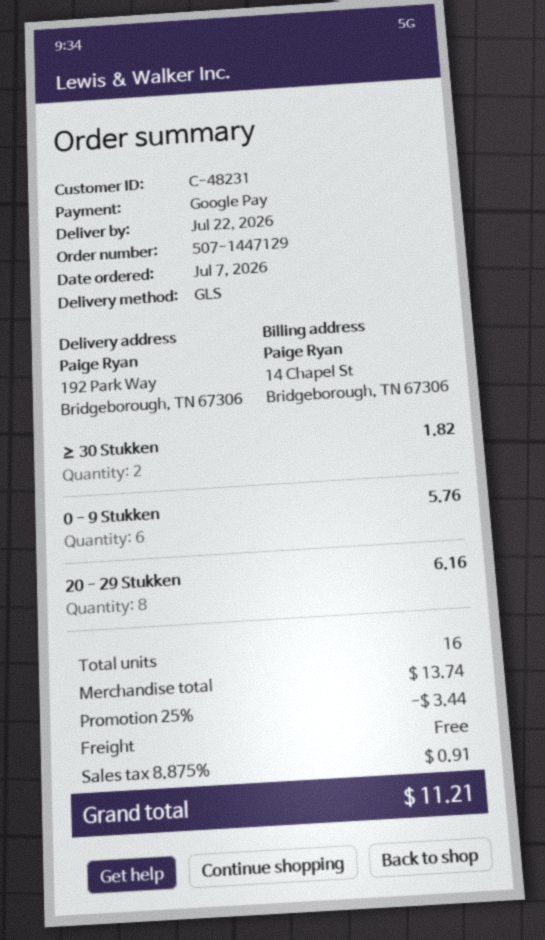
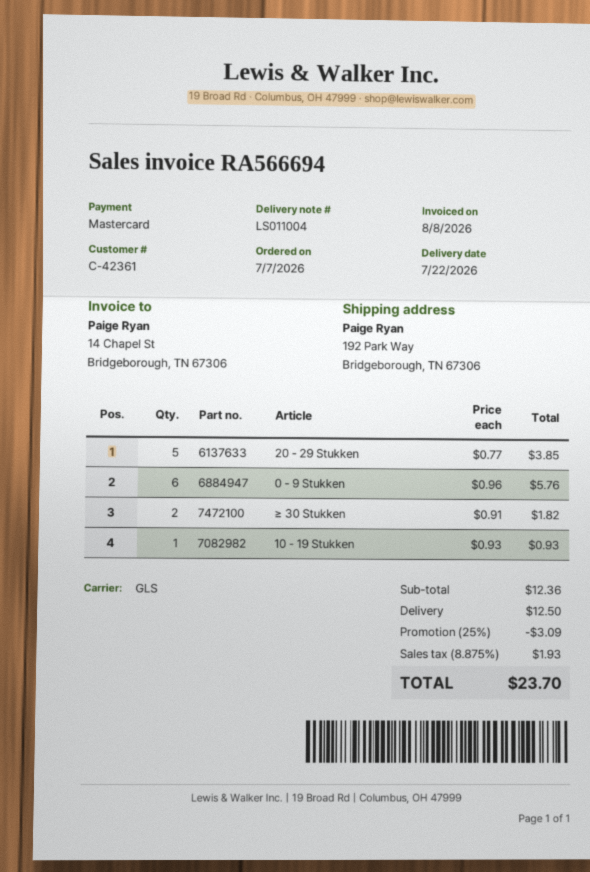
customer number: C-48231 -> C-42361
payment method: Google Pay -> Mastercard
20 - 29 Stukken: 8 for 6.16 -> 5 for 3.85
10 - 19 Stukken: none -> 1 for 0.93
subtotal: 13.74 -> 12.36
discount: 25% = 3.44 -> 25% = 3.09
shipping: 0.00 -> 12.50
tax: 8.875% = 0.91 -> 8.875% = 1.93
total: 11.21 -> 23.70

